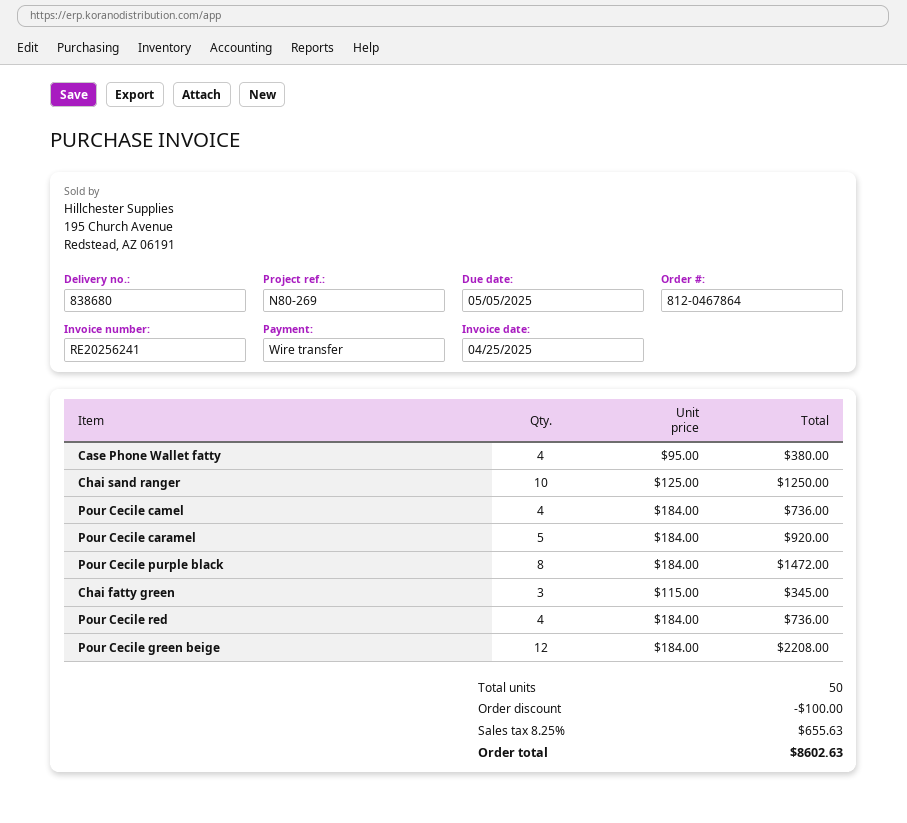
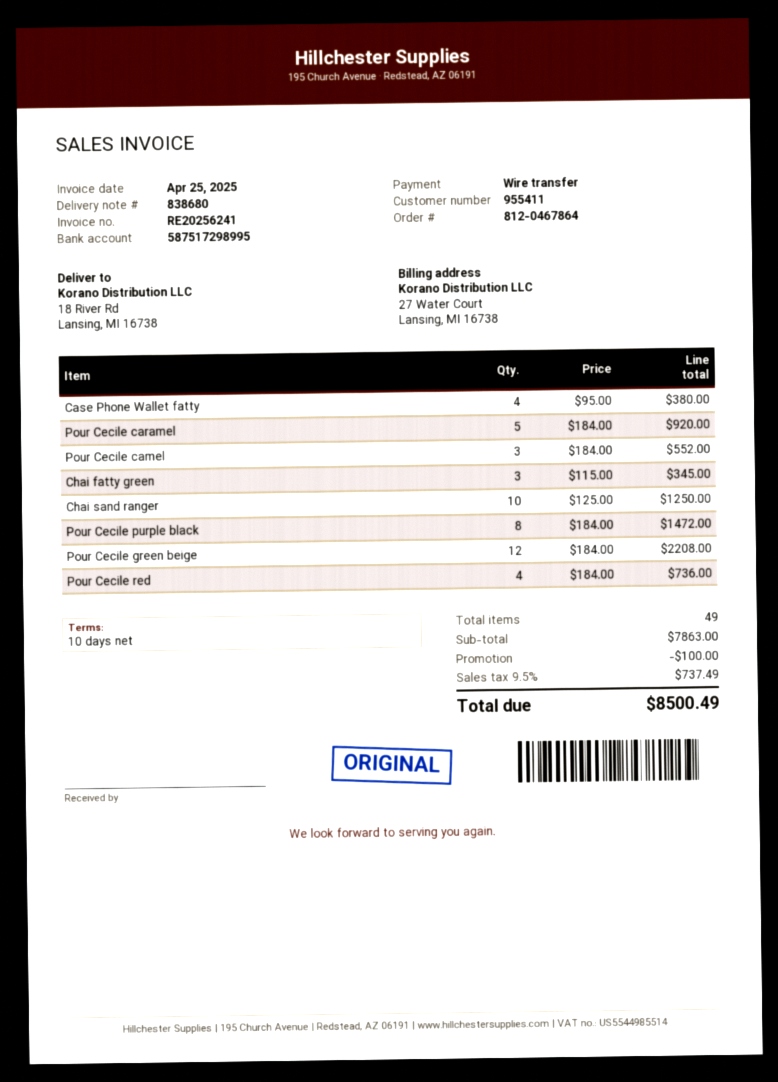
Pour Cecile camel: 4 x 184.00 = 736.00 -> 3 x 184.00 = 552.00
total quantity: 50 -> 49
tax: 8.25% = 655.63 -> 9.5% = 737.49
total: 8602.63 -> 8500.49

